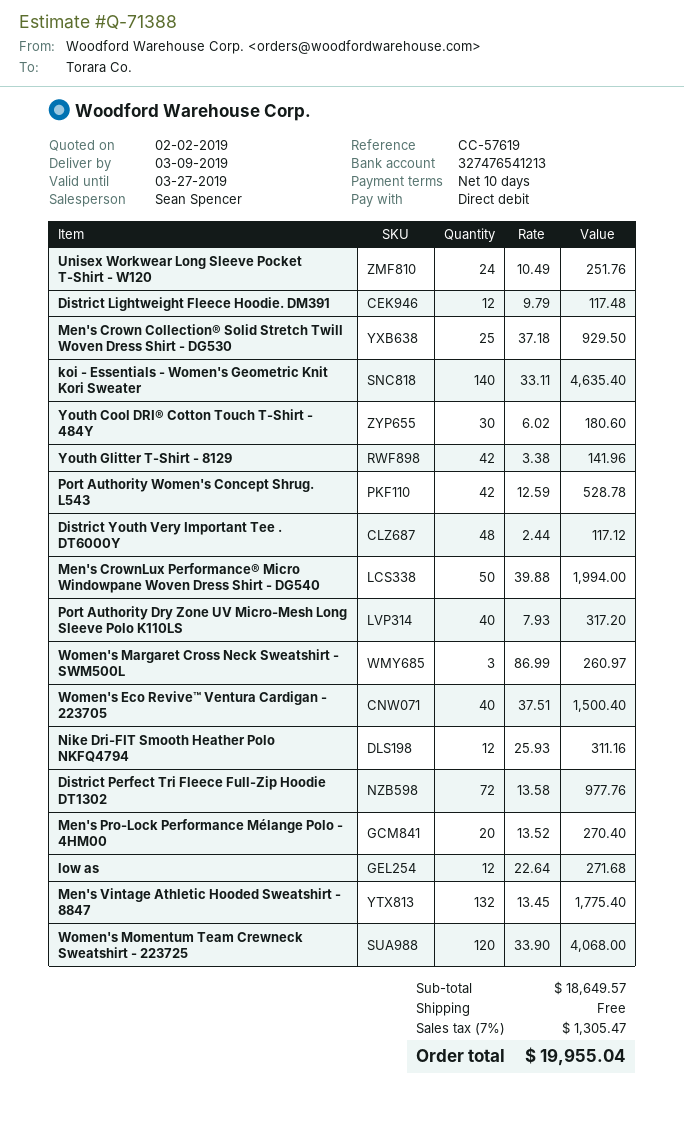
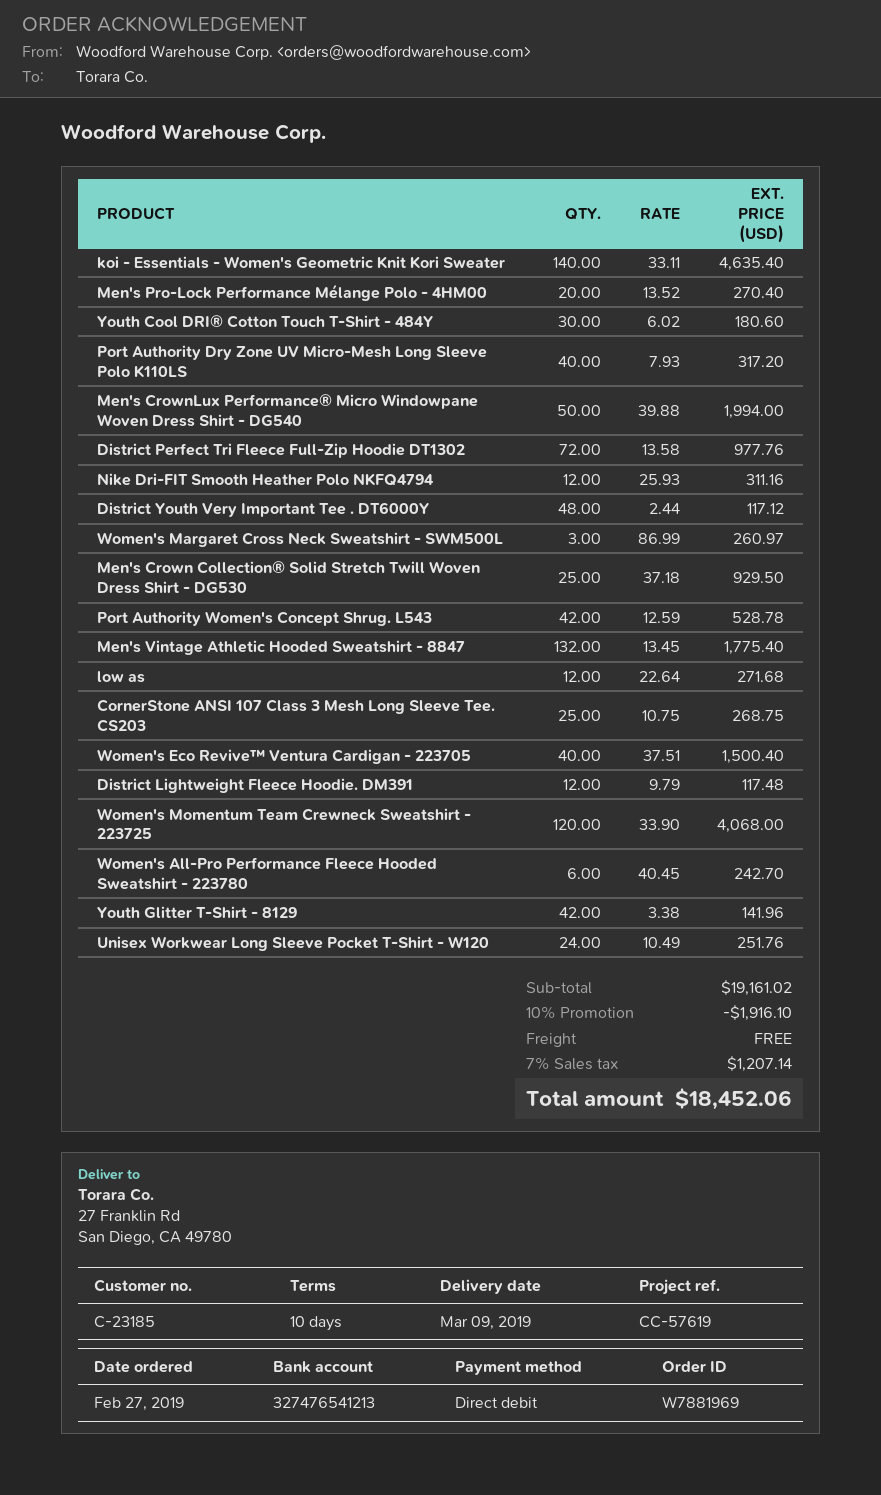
CornerStone ANSI 107 Class 3 Mesh Long Sleeve Tee. CS203: none -> 25 x 10.75 = 268.75
Women's All-Pro Performance Fleece Hooded Sweatshirt - 223780: none -> 6 x 40.45 = 242.70
subtotal: 18649.57 -> 19161.02
discount: none -> 10% = 1916.10
tax: 7% = 1305.47 -> 7% = 1207.14
total: 19955.04 -> 18452.06

